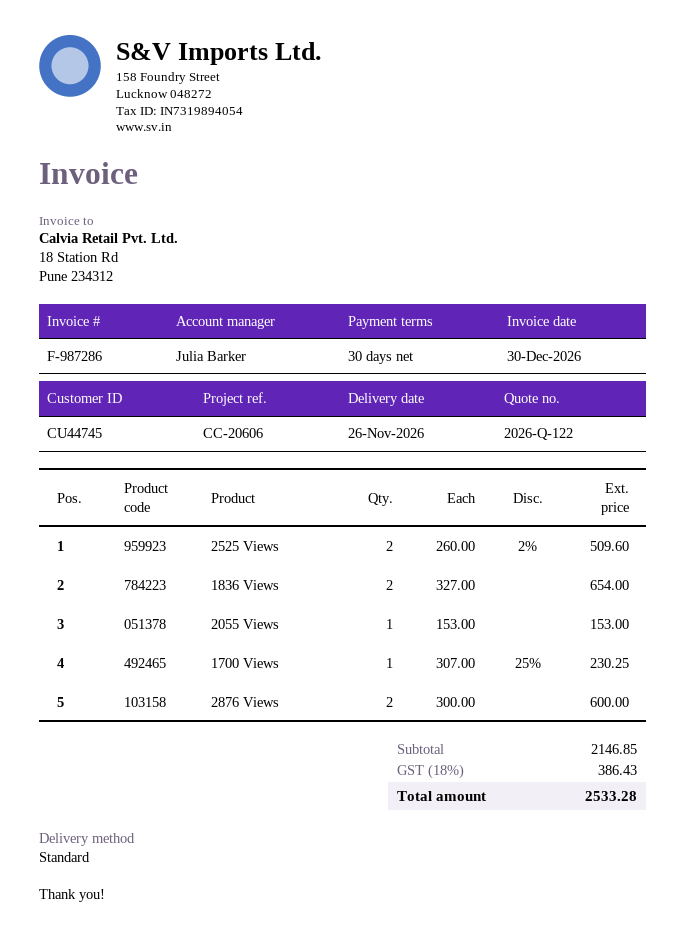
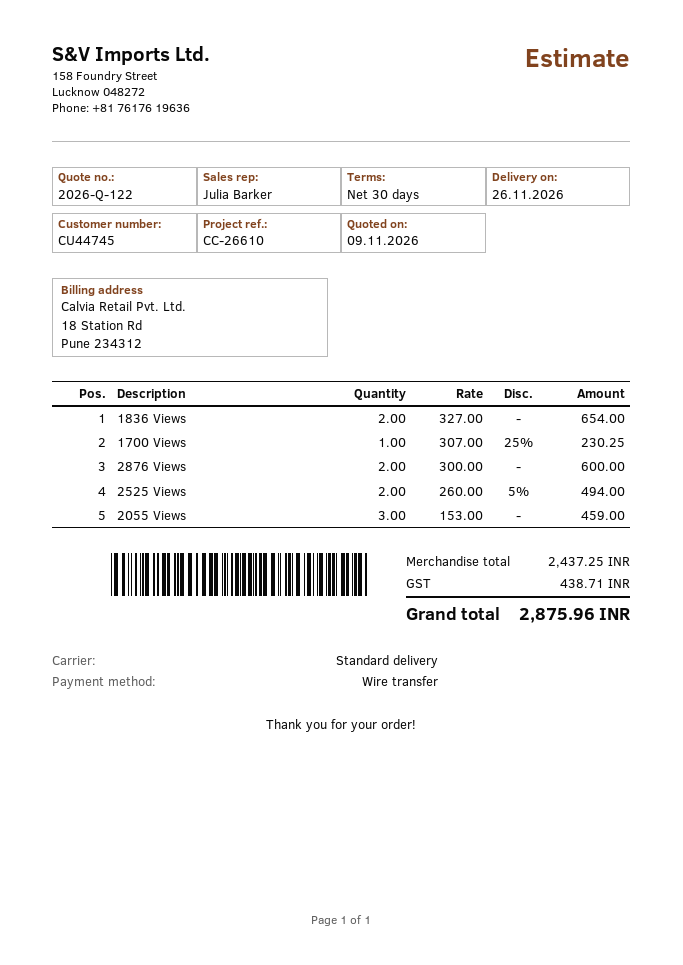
reference: CC-20606 -> CC-26610
2525 Views: 2 x 260.00 - 2% = 509.60 -> 2 x 260.00 - 5% = 494.00
2055 Views: 1 x 153.00 = 153.00 -> 3 x 153.00 = 459.00
subtotal: 2146.85 -> 2437.25
tax: 386.43 -> 438.71
total: 2533.28 -> 2875.96

